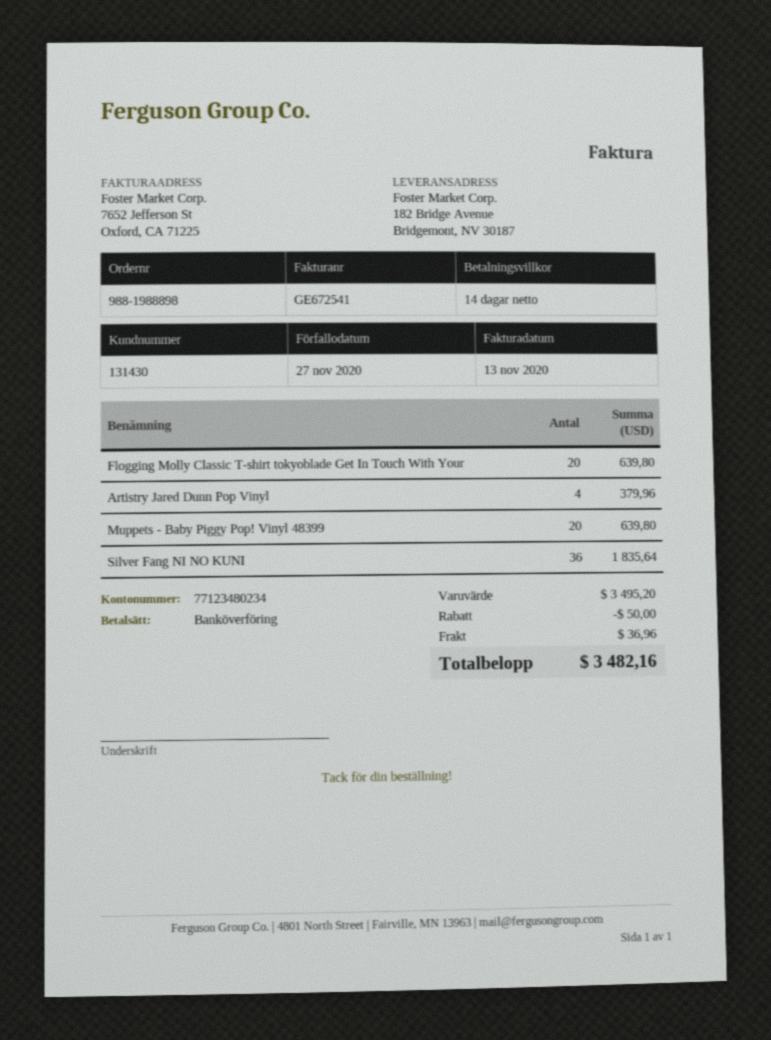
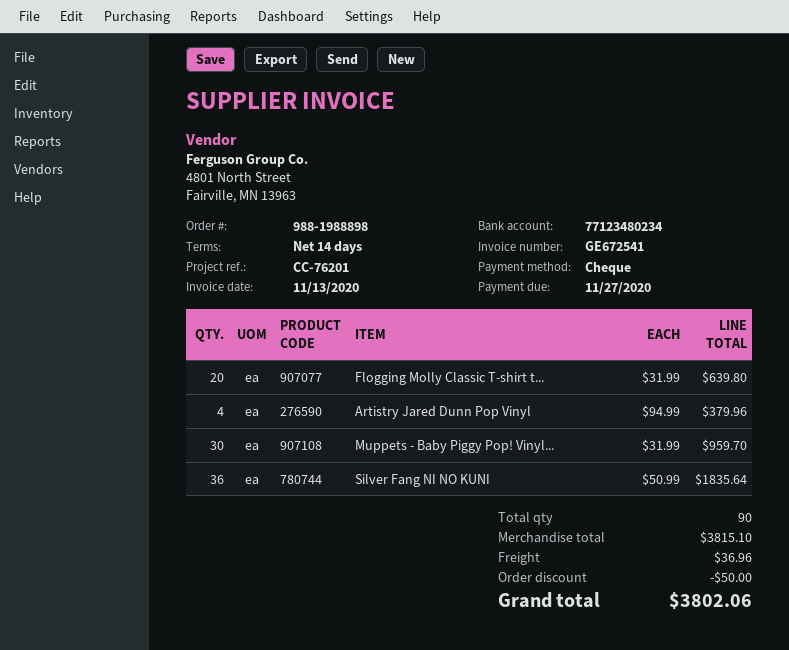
payment method: bank transfer -> cheque
Muppets - Baby Piggy Pop! Vinyl 48399: 20 for 639.80 -> 30 for 959.70
subtotal: 3495.20 -> 3815.10
total: 3482.16 -> 3802.06

